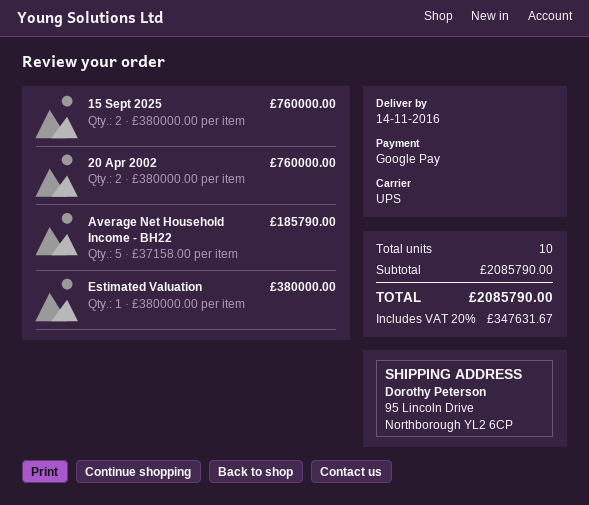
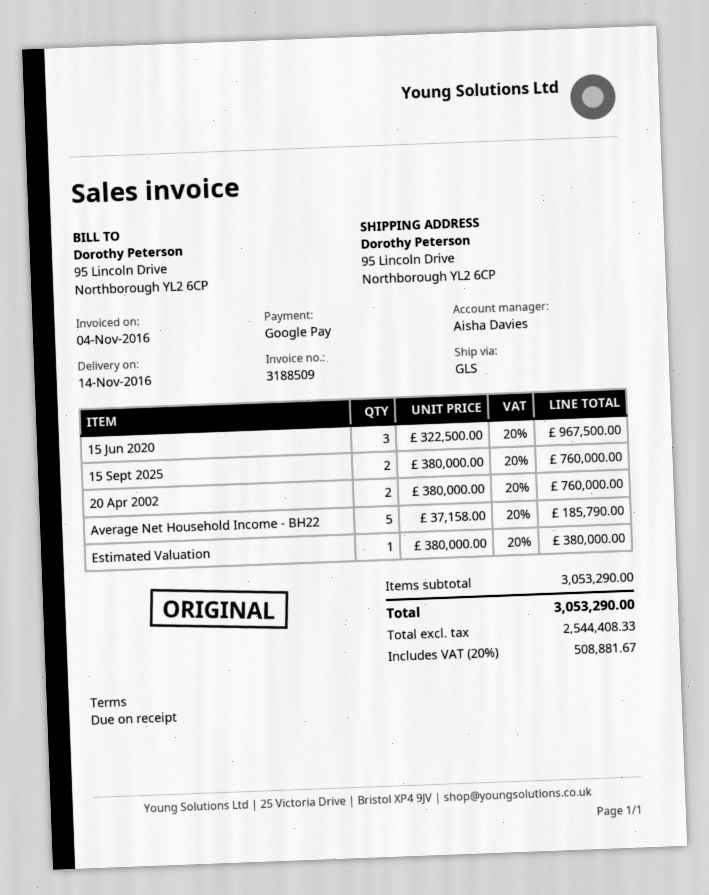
shipping method: UPS -> GLS
15 Jun 2020: none -> 3 x 322500.00 = 967500.00
subtotal: 2085790.00 -> 3053290.00
tax: 20% = 347631.67 -> 20% = 508881.67
total: 2085790.00 -> 3053290.00

